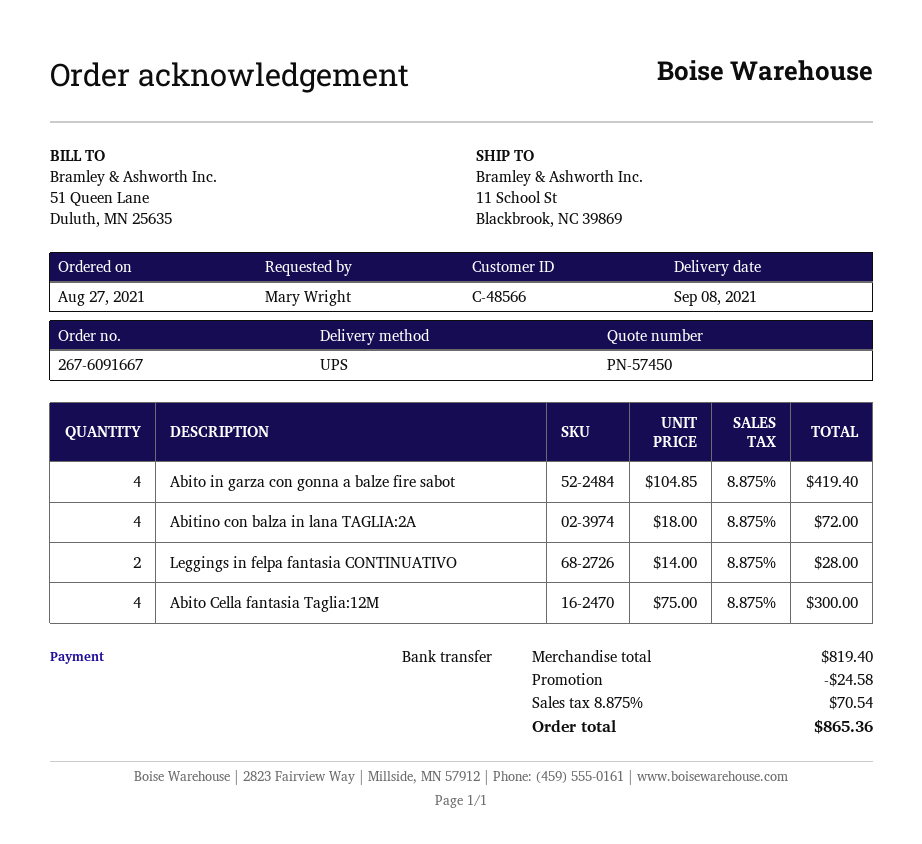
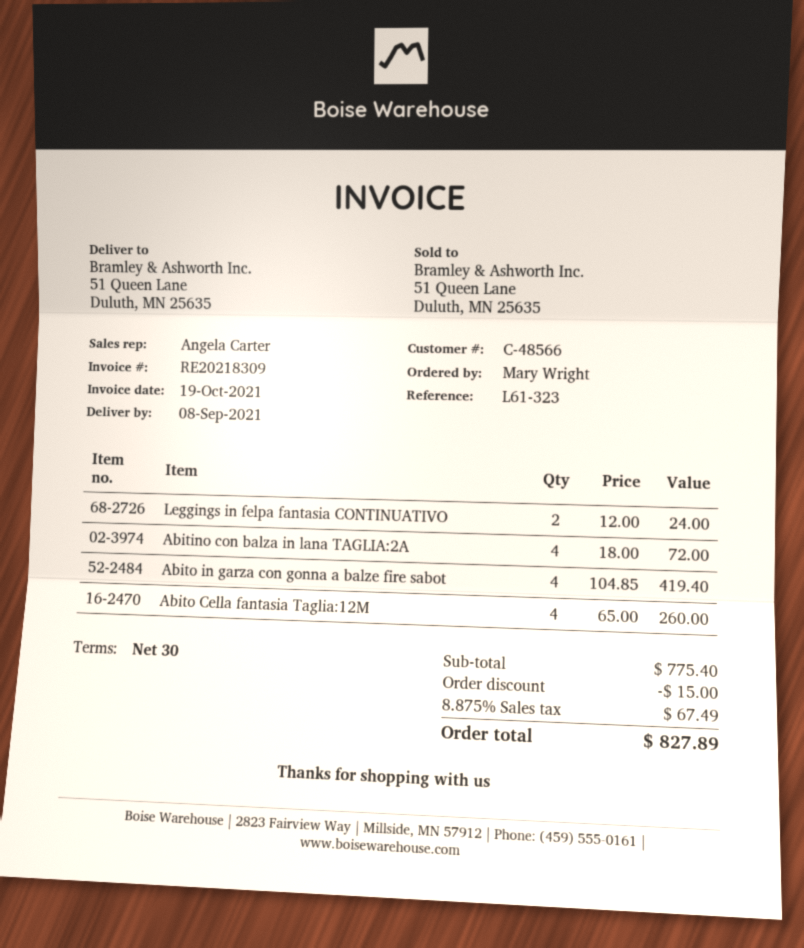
ship to: 11 School St, Blackbrook, NC 39869 -> 51 Queen Lane, Duluth, MN 25635
Leggings in felpa fantasia CONTINUATIVO: 2 x 14.00 = 28.00 -> 2 x 12.00 = 24.00
Abito Cella fantasia Taglia:12M: 4 x 75.00 = 300.00 -> 4 x 65.00 = 260.00
subtotal: 819.40 -> 775.40
discount: 24.58 -> 15.00
tax: 8.875% = 70.54 -> 8.875% = 67.49
total: 865.36 -> 827.89

